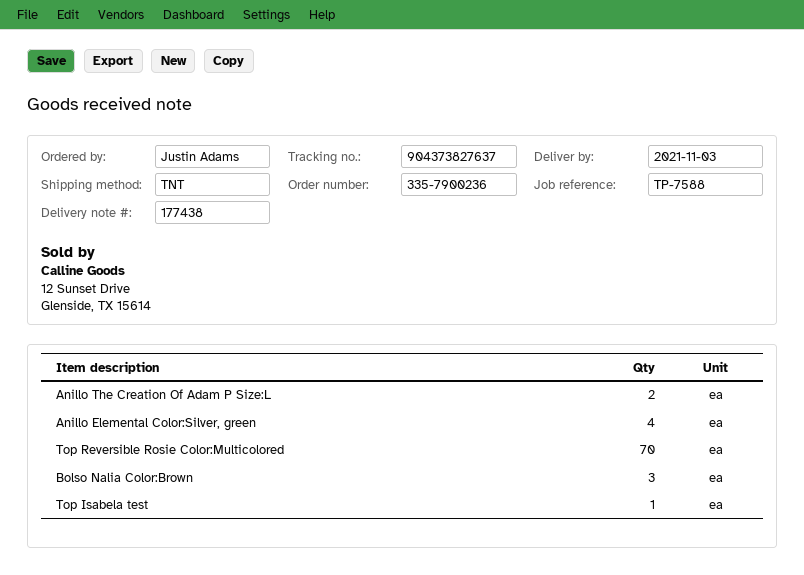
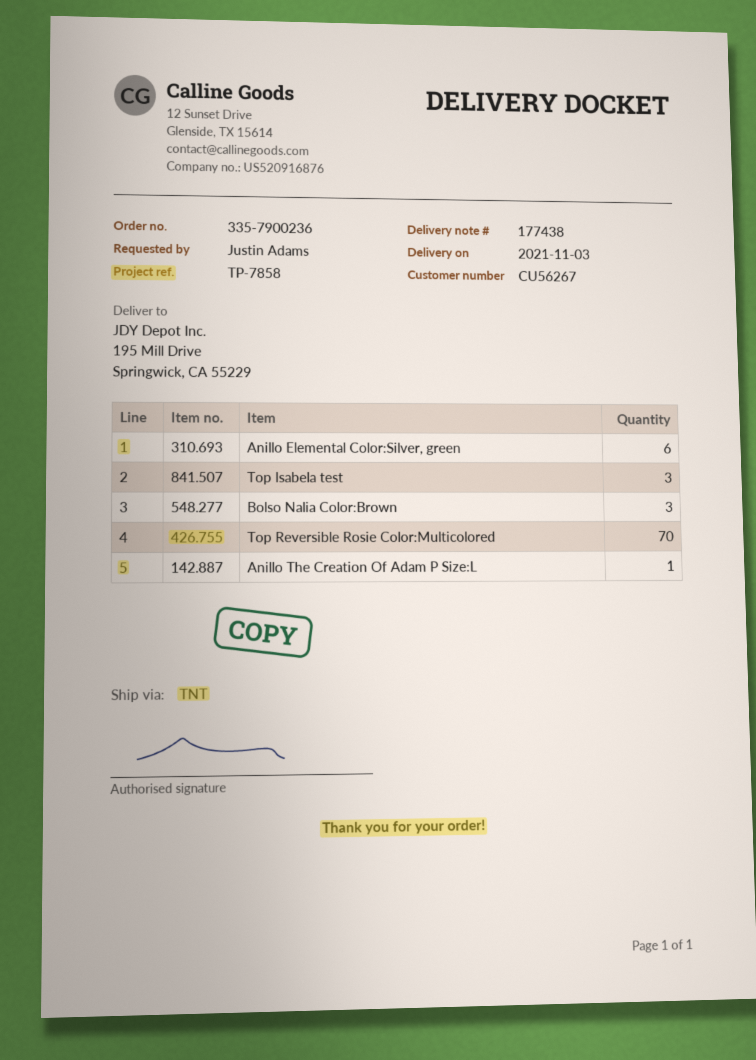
reference: TP-7588 -> TP-7858
Anillo The Creation Of Adam P Size:L: 2 -> 1
Anillo Elemental Color:Silver, green: 4 -> 6
Top Isabela test: 1 -> 3

